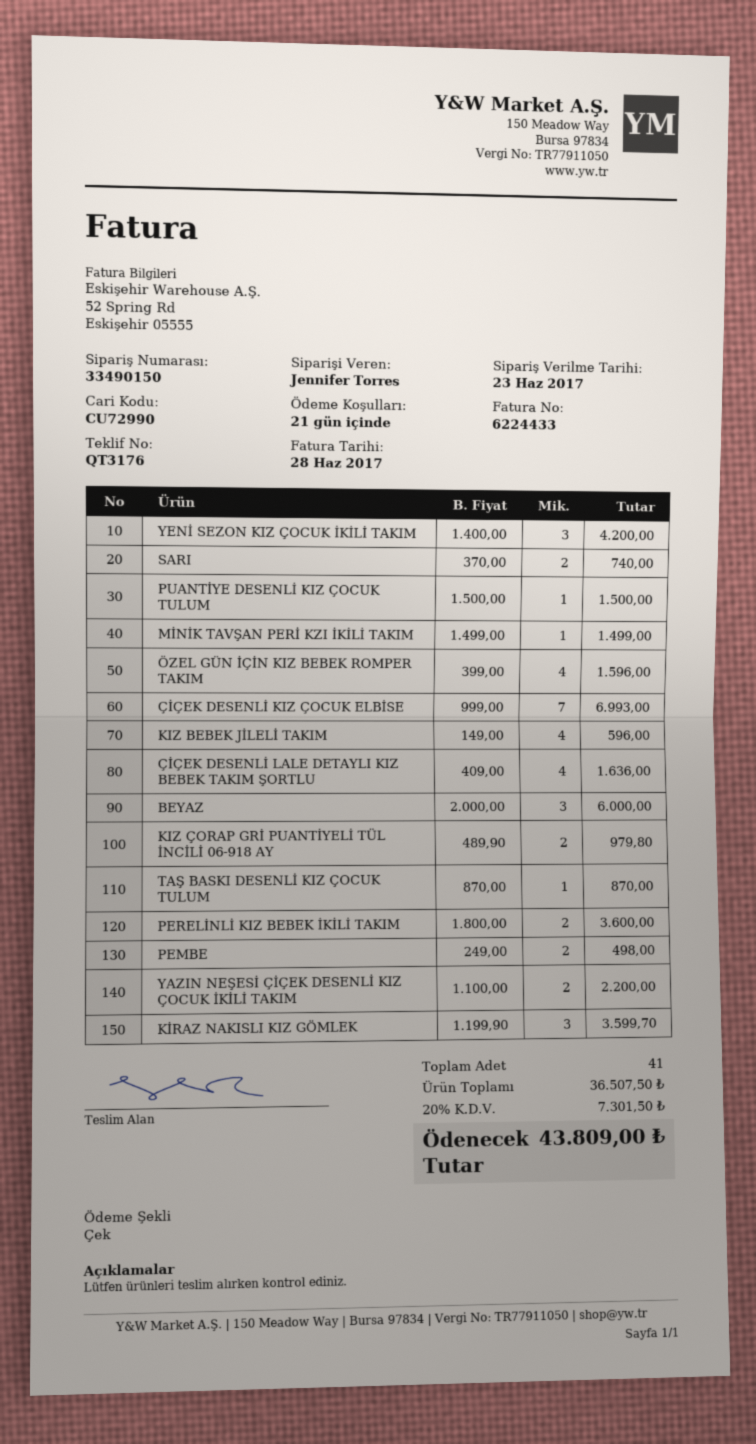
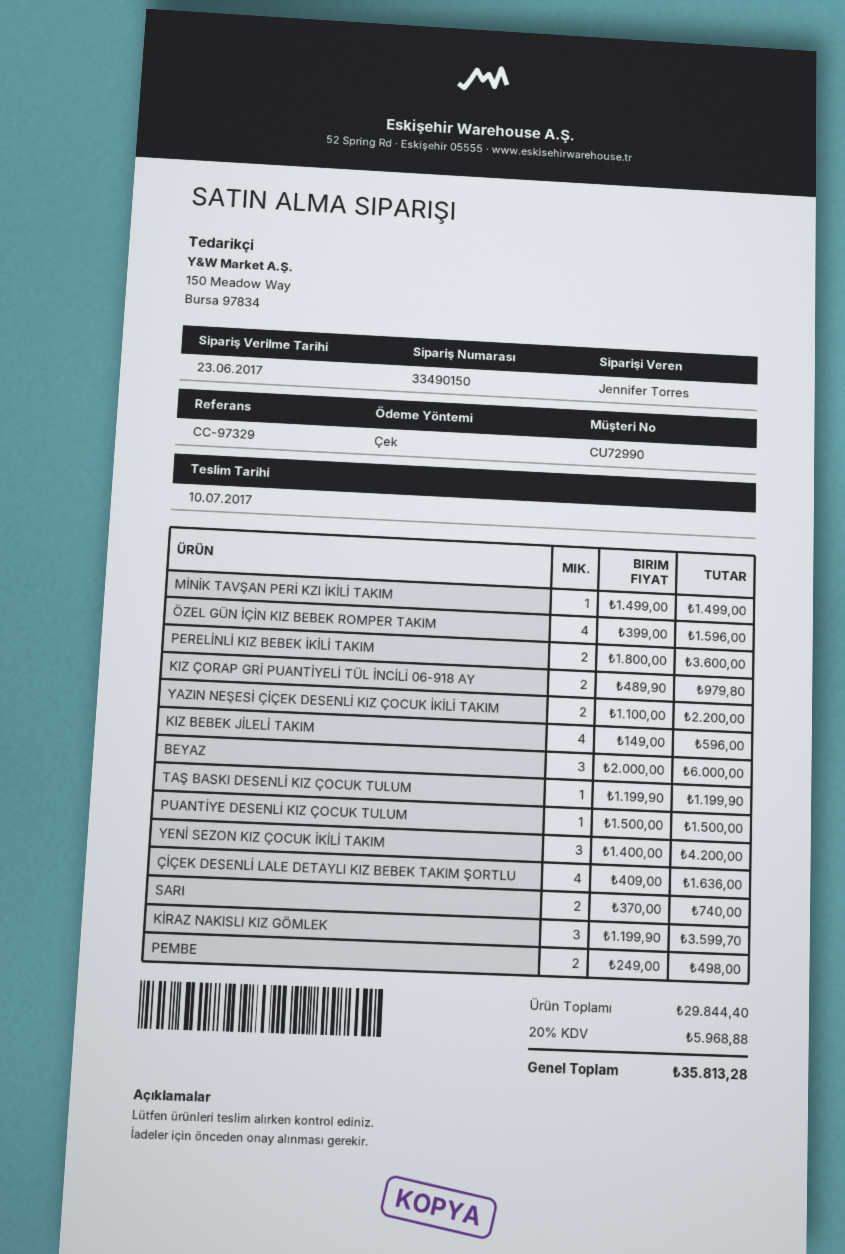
ÇİÇEK DESENLİ KIZ ÇOCUK ELBİSE: 7 x 999.00 = 6993.00 -> none
TAŞ BASKI DESENLİ KIZ ÇOCUK TULUM: 1 x 870.00 = 870.00 -> 1 x 1199.90 = 1199.90
subtotal: 36507.50 -> 29844.40
tax: 20% = 7301.50 -> 20% = 5968.88
total: 43809.00 -> 35813.28

